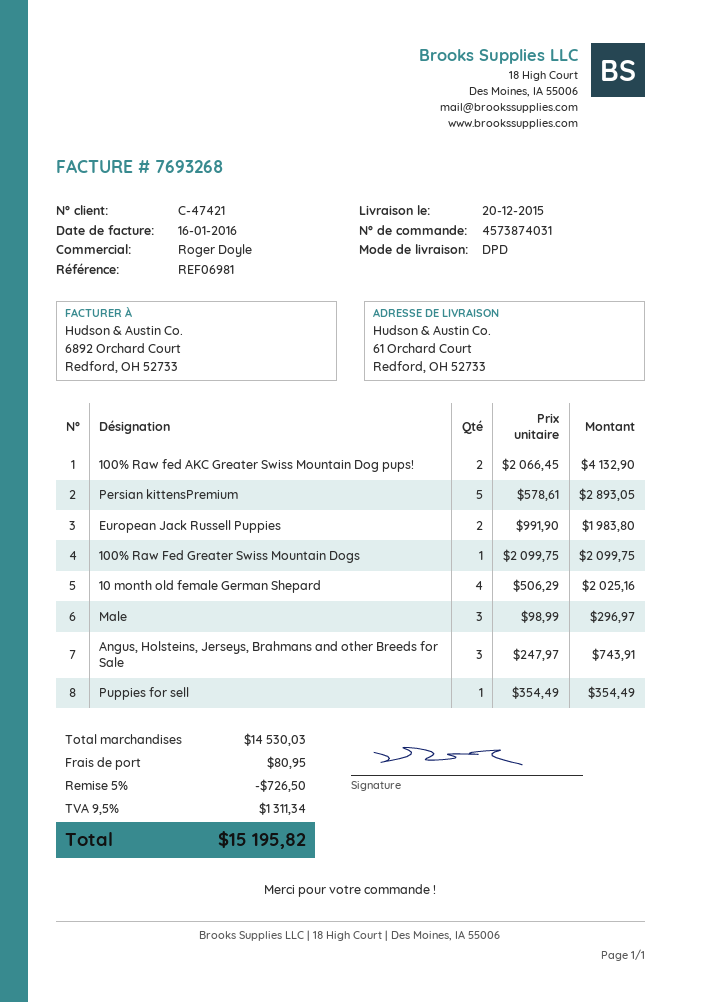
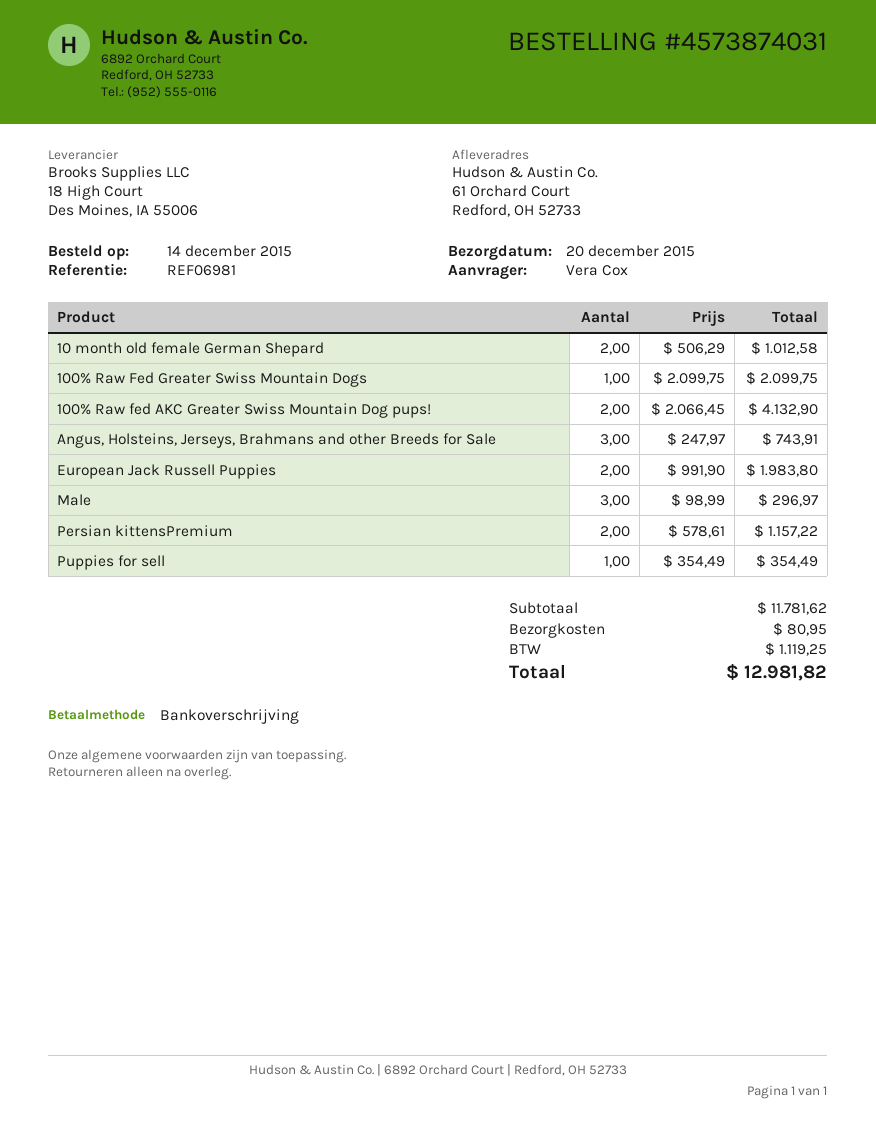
Persian kittensPremium: 5 x 578.61 = 2893.05 -> 2 x 578.61 = 1157.22
10 month old female German Shepard: 4 x 506.29 = 2025.16 -> 2 x 506.29 = 1012.58
subtotal: 14530.03 -> 11781.62
discount: 5% = 726.50 -> none
tax: 1311.34 -> 1119.25
total: 15195.82 -> 12981.82

